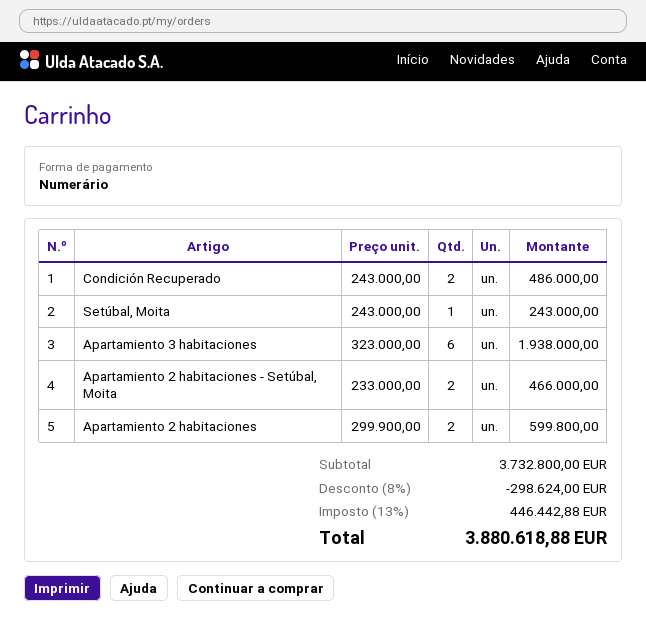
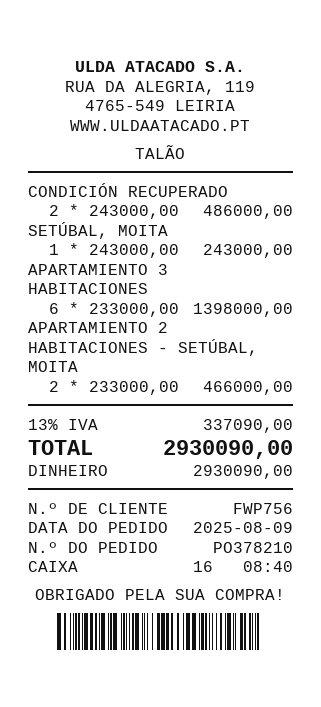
Apartamiento 3 habitaciones: 6 x 323000.00 = 1938000.00 -> 6 x 233000.00 = 1398000.00
Apartamiento 2 habitaciones: 2 x 299900.00 = 599800.00 -> none
discount: 8% = 298624.00 -> none
tax: 13% = 446442.88 -> 13% = 337090.00
total: 3880618.88 -> 2930090.00

